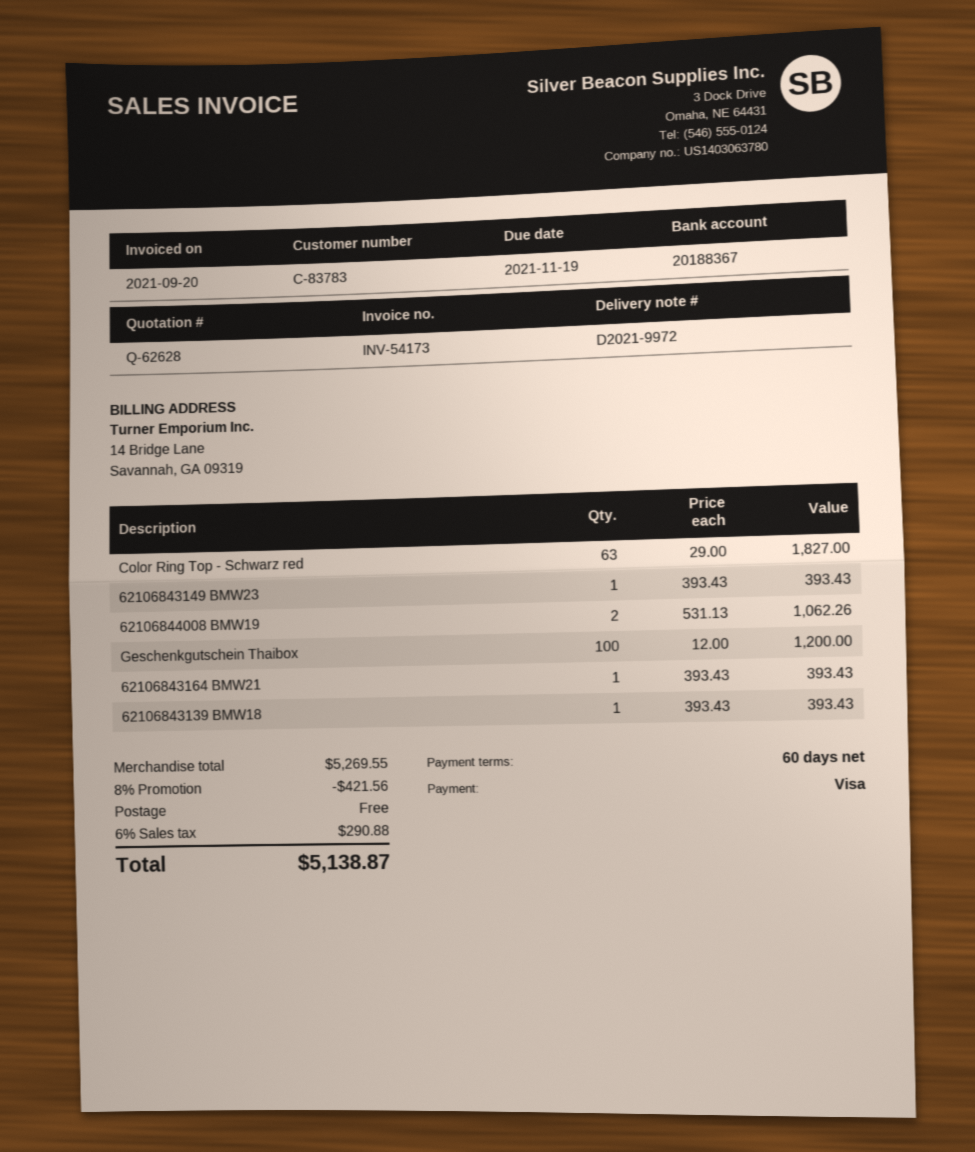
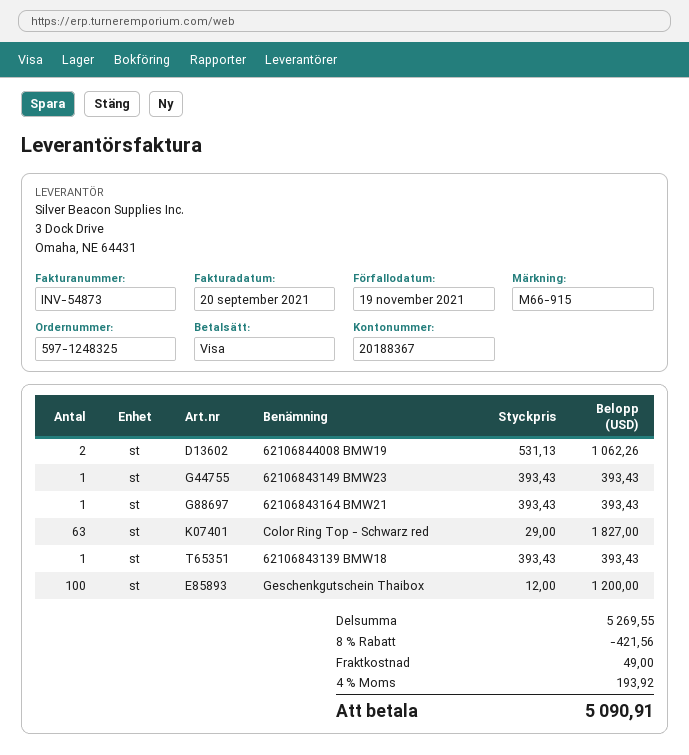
invoice number: INV-54173 -> INV-54873
shipping: 0.00 -> 49.00
tax: 6% = 290.88 -> 4% = 193.92
total: 5138.87 -> 5090.91

